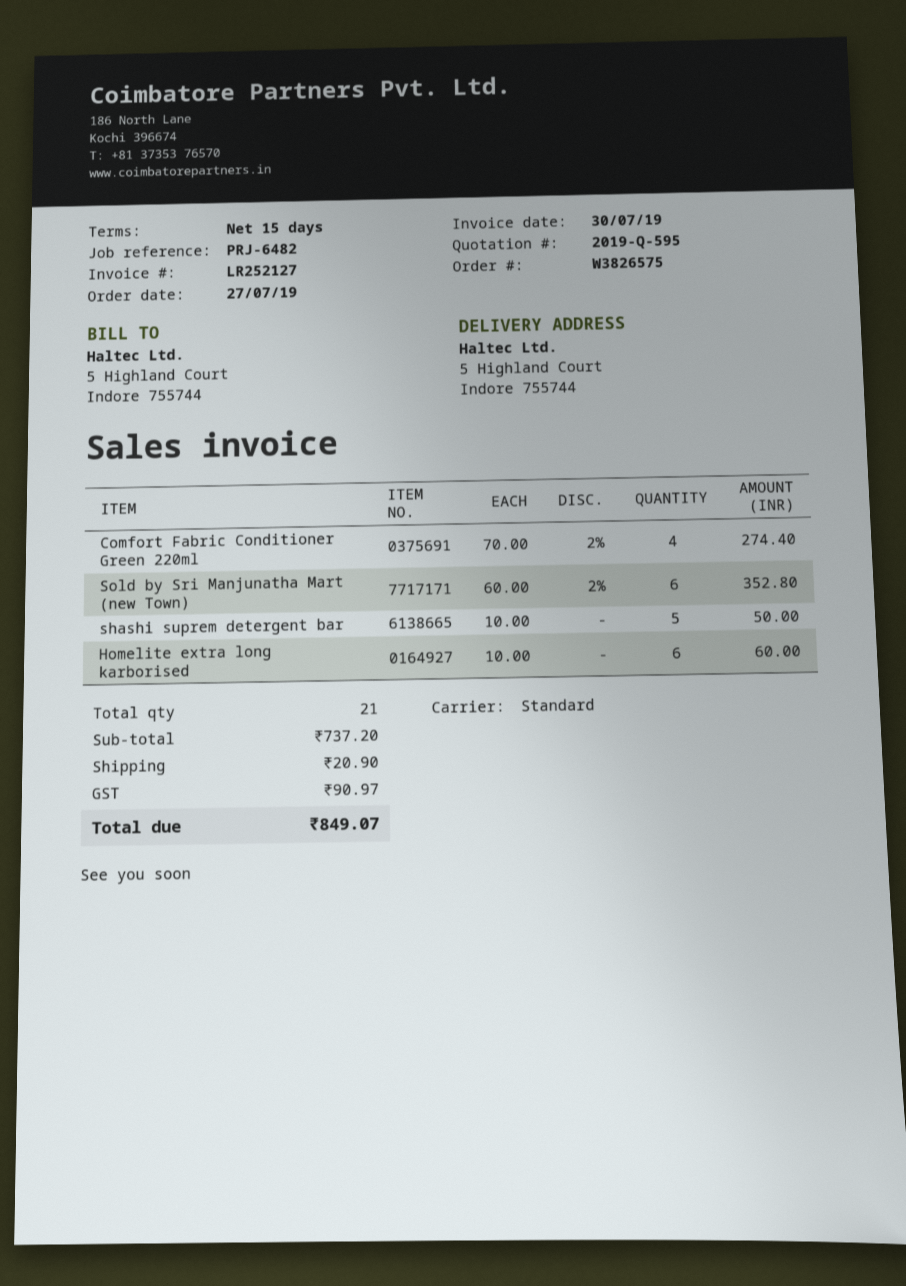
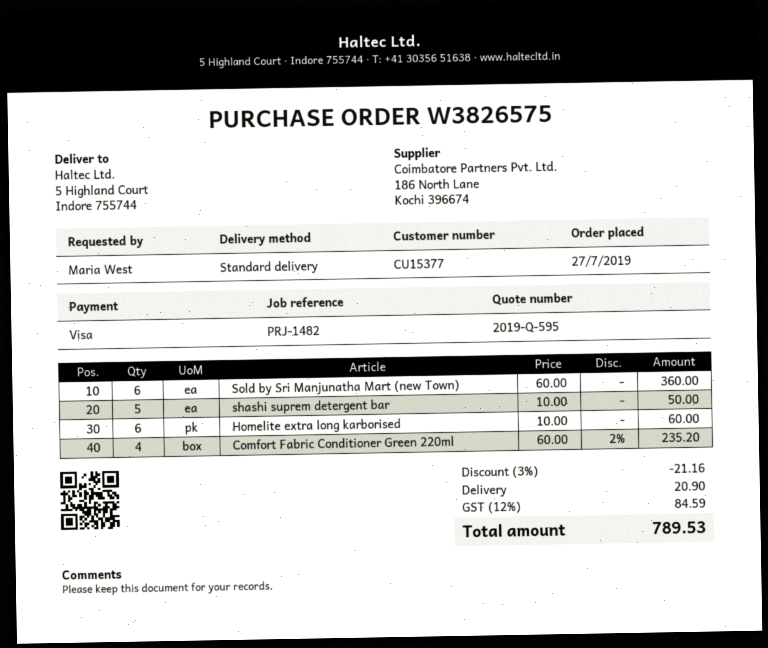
reference: PRJ-6482 -> PRJ-1482
Comfort Fabric Conditioner Green 220ml: 4 x 70.00 - 2% = 274.40 -> 4 x 60.00 - 2% = 235.20
Sold by Sri Manjunatha Mart (new Town): 6 x 60.00 - 2% = 352.80 -> 6 x 60.00 = 360.00
discount: none -> 3% = 21.16
tax: 90.97 -> 84.59
total: 849.07 -> 789.53

